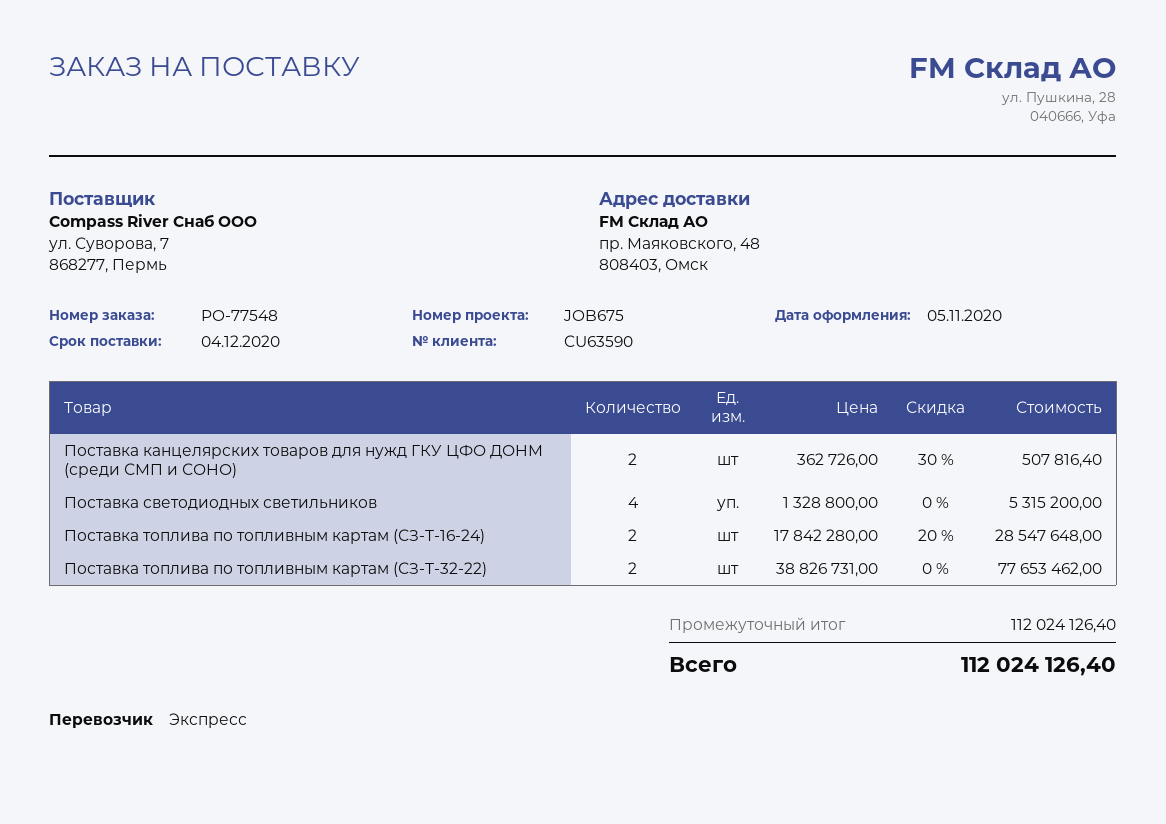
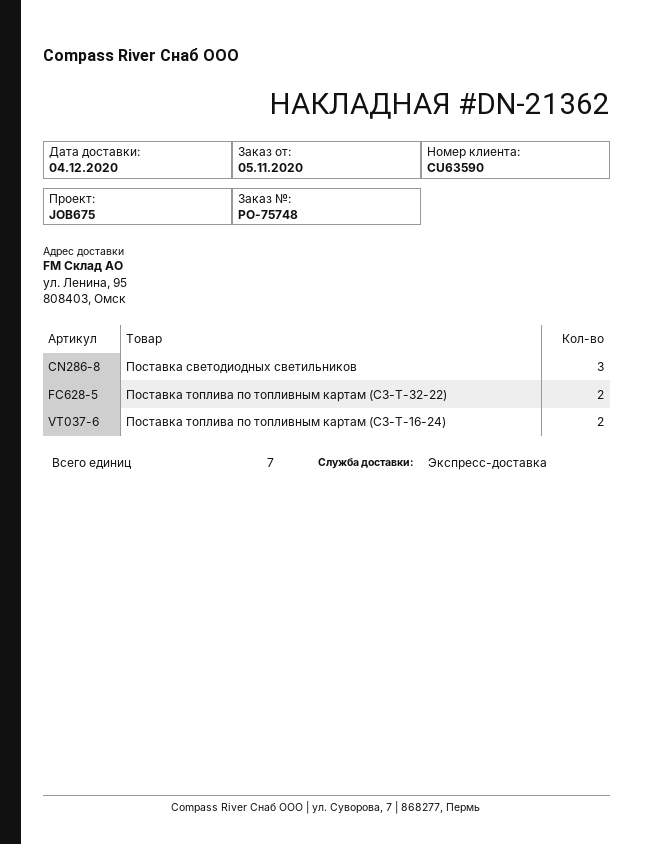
order number: PO-77548 -> PO-75748
ship to: пр. Маяковского, 48, 808403, Омск -> ул. Ленина, 95, 808403, Омск
Поставка канцелярских товаров для нужд ГКУ ЦФО ДОНМ (среди СМП и СОНО): 2 -> none
Поставка светодиодных светильников: 4 -> 3

